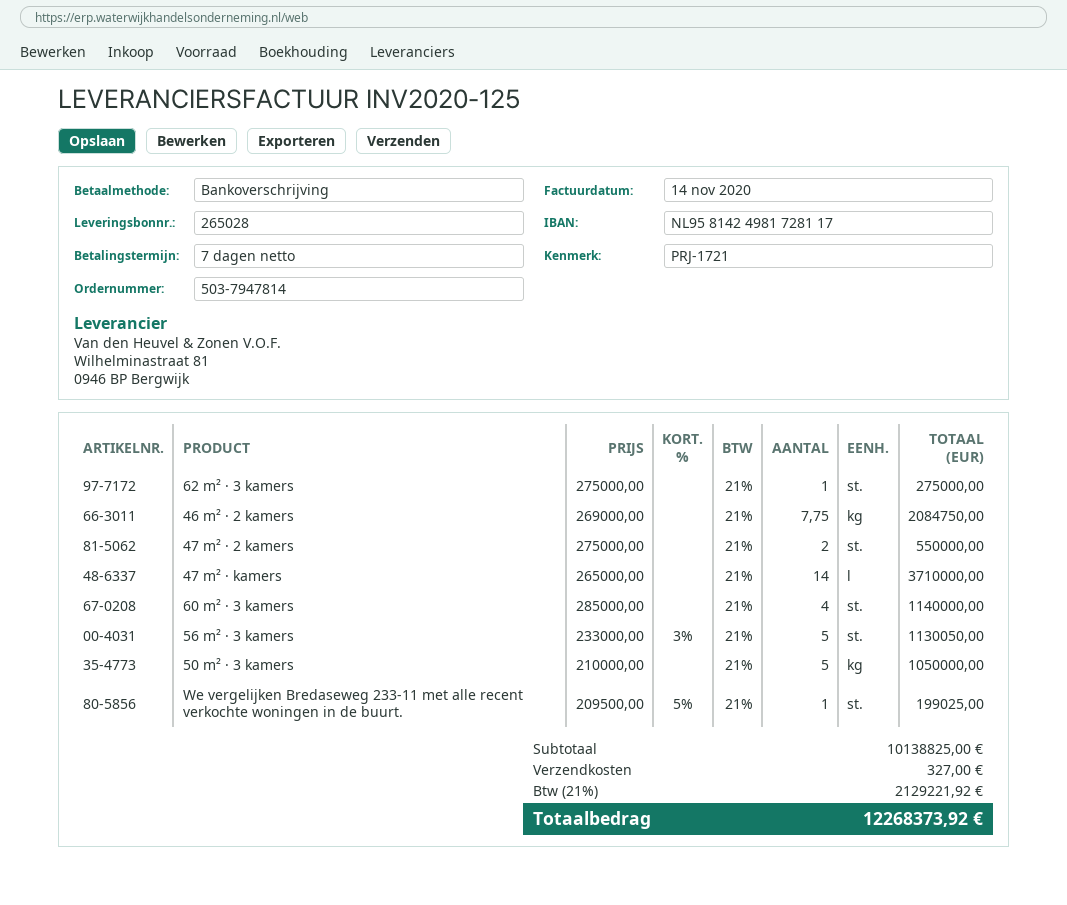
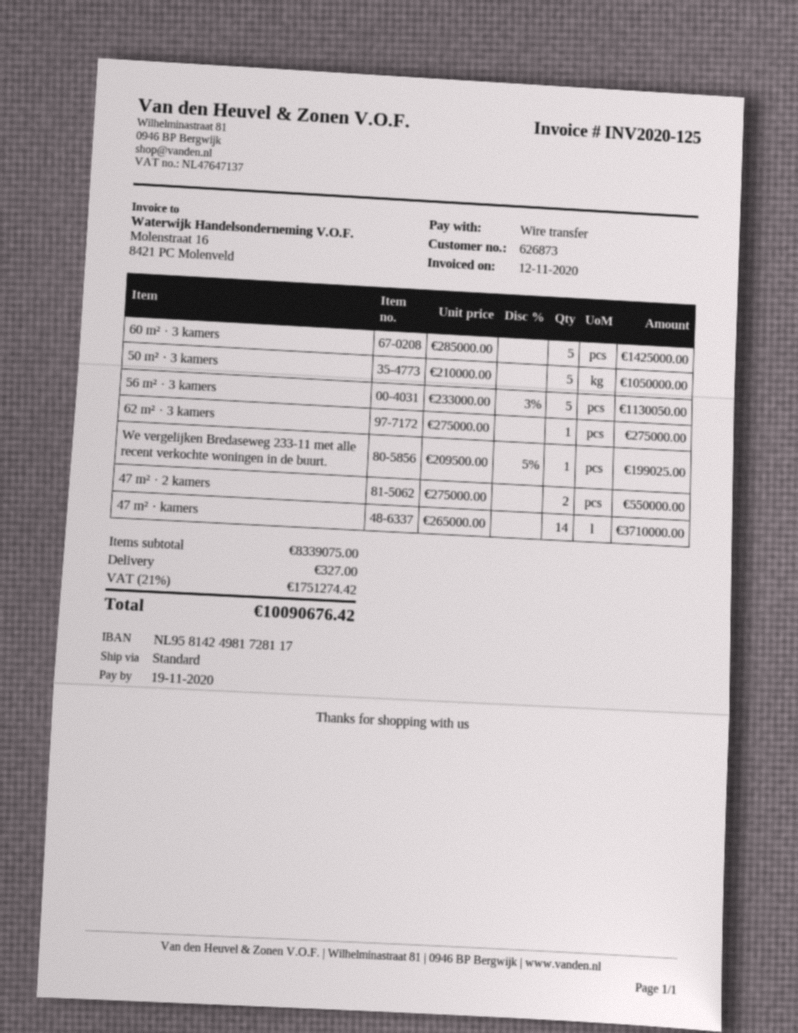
invoice date: 2020-11-14 -> 2020-11-12
46 m² · 2 kamers: 7.75 x 269000.00 = 2084750.00 -> none
60 m² · 3 kamers: 4 x 285000.00 = 1140000.00 -> 5 x 285000.00 = 1425000.00
subtotal: 10138825.00 -> 8339075.00
tax: 21% = 2129221.92 -> 21% = 1751274.42
total: 12268373.92 -> 10090676.42

